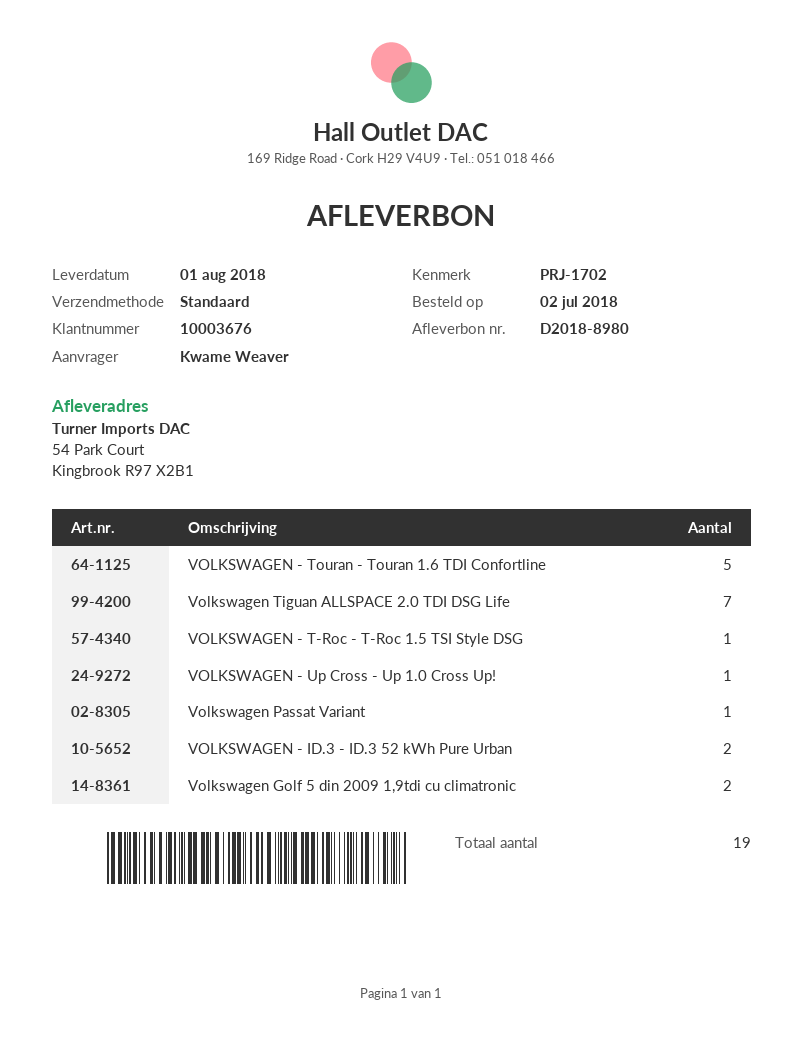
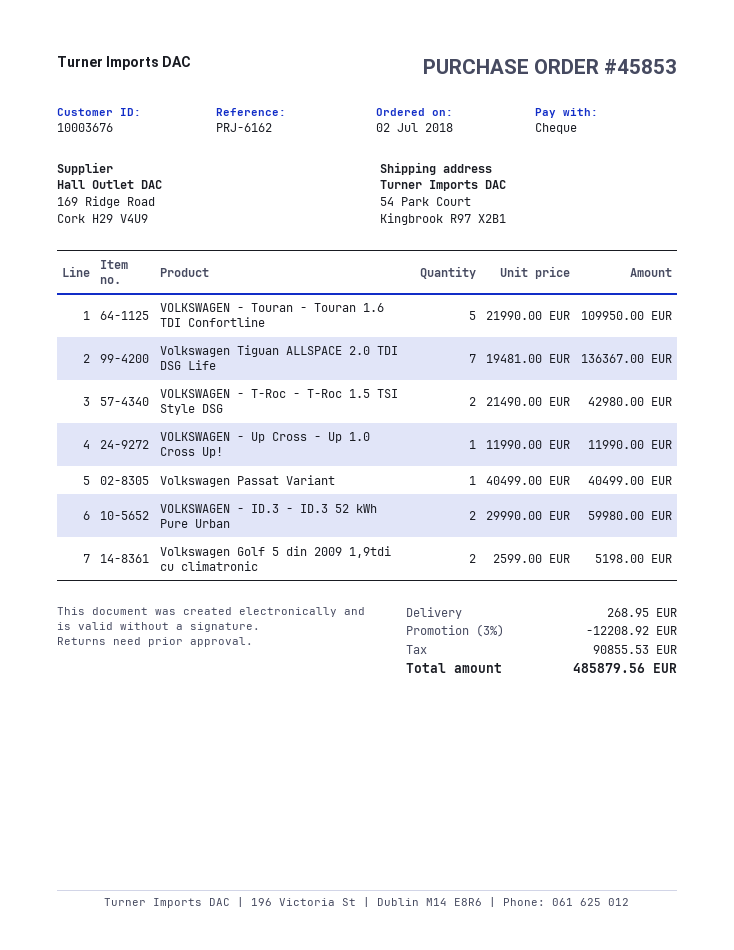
reference: PRJ-1702 -> PRJ-6162
VOLKSWAGEN - T-Roc - T-Roc 1.5 TSI Style DSG: 1 -> 2

